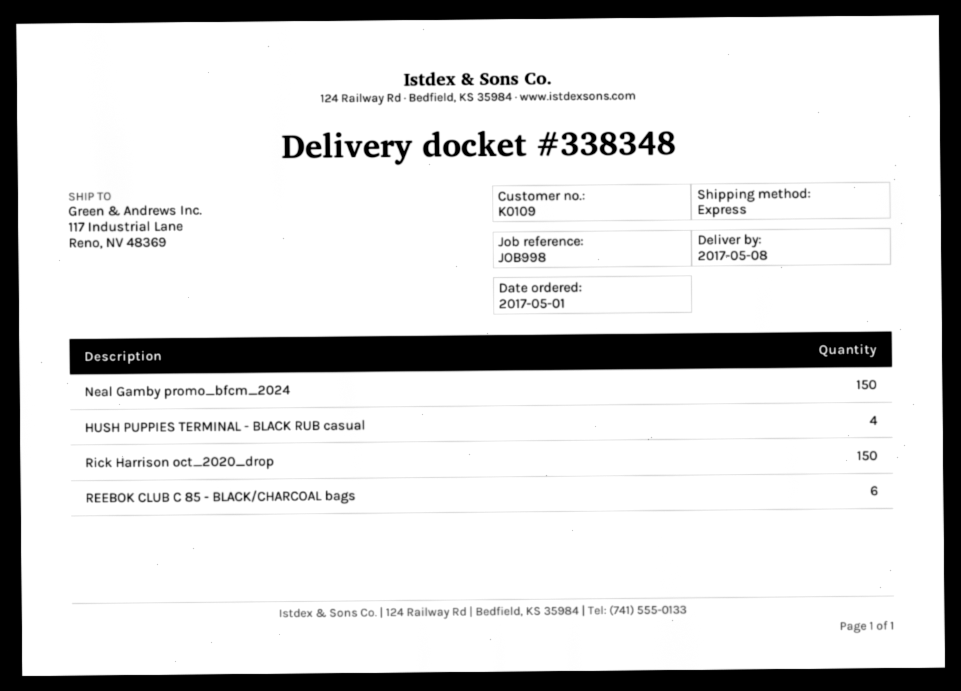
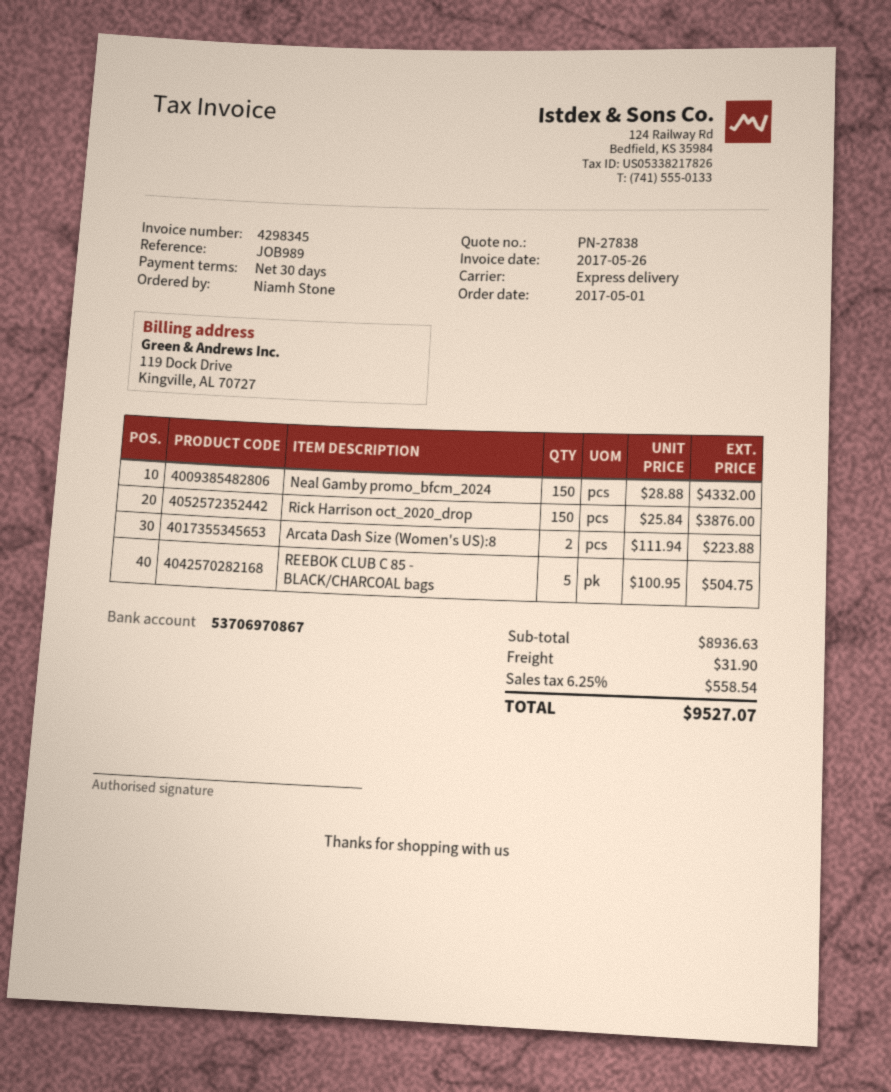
reference: JOB998 -> JOB989
HUSH PUPPIES TERMINAL - BLACK RUB casual: 4 -> none
REEBOK CLUB C 85 - BLACK/CHARCOAL bags: 6 -> 5
Arcata Dash Size (Women's US):8: none -> 2

